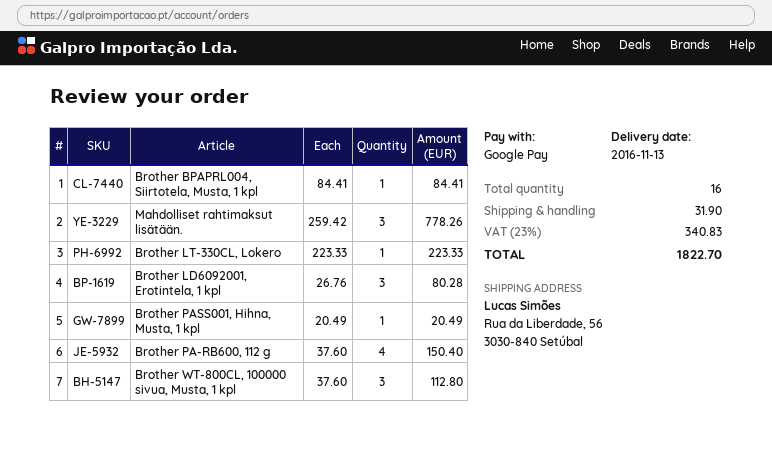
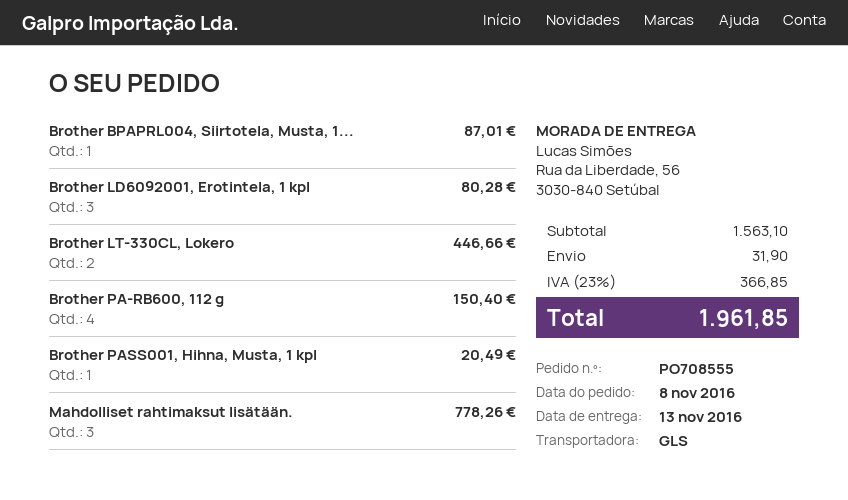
Brother BPAPRL004, Siirtotela, Musta, 1 kpl: 1 for 84.41 -> 1 for 87.01
Brother LT-330CL, Lokero: 1 for 223.33 -> 2 for 446.66
Brother WT-800CL, 100000 sivua, Musta, 1 kpl: 3 for 112.80 -> none
tax: 23% = 340.83 -> 23% = 366.85
total: 1822.70 -> 1961.85

